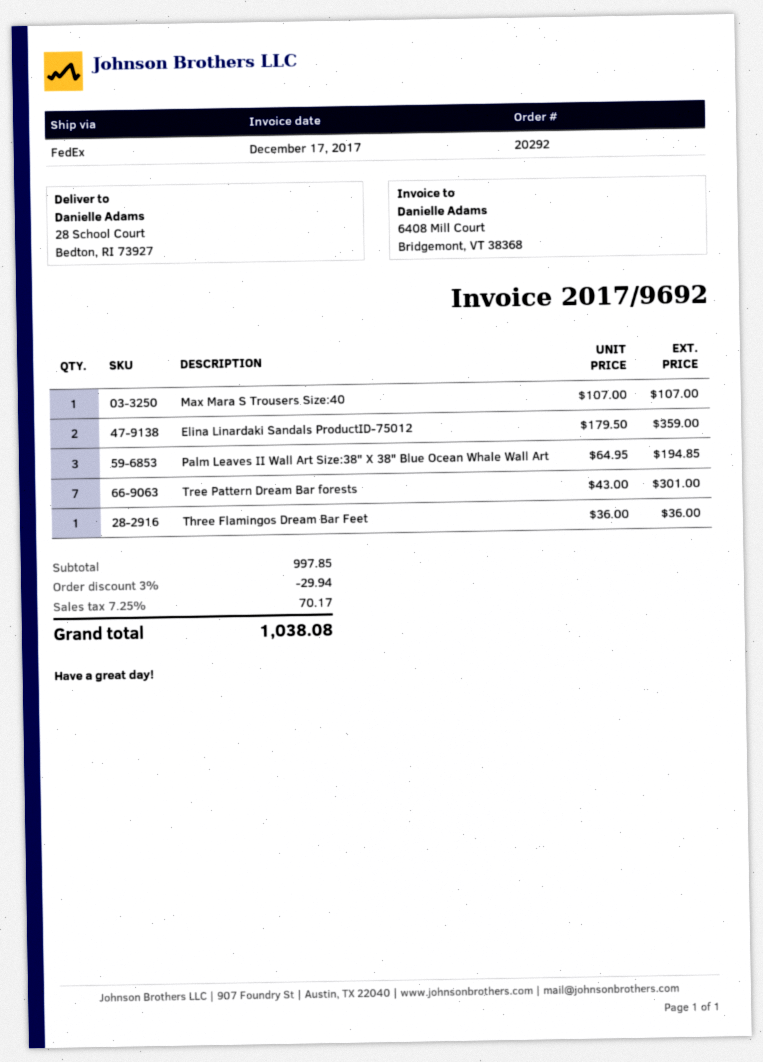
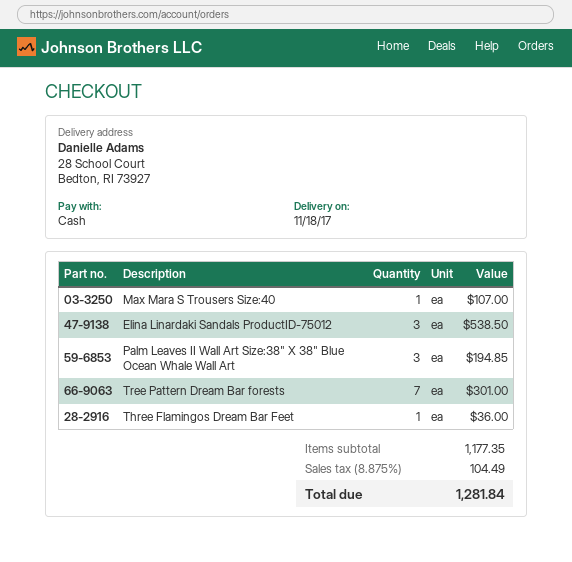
Elina Linardaki Sandals ProductID-75012: 2 for 359.00 -> 3 for 538.50
subtotal: 997.85 -> 1177.35
discount: 3% = 29.94 -> none
tax: 7.25% = 70.17 -> 8.875% = 104.49
total: 1038.08 -> 1281.84

